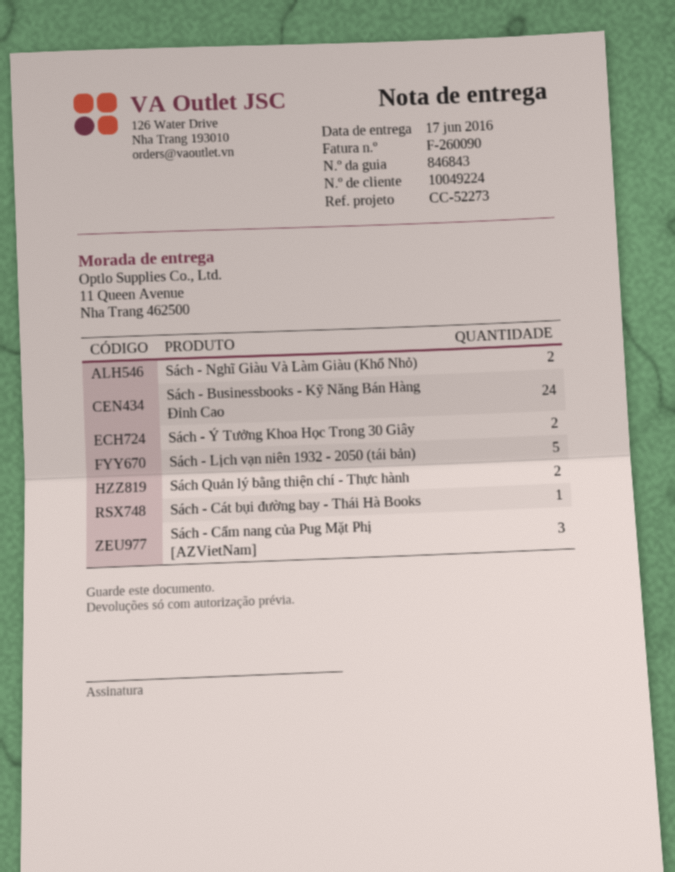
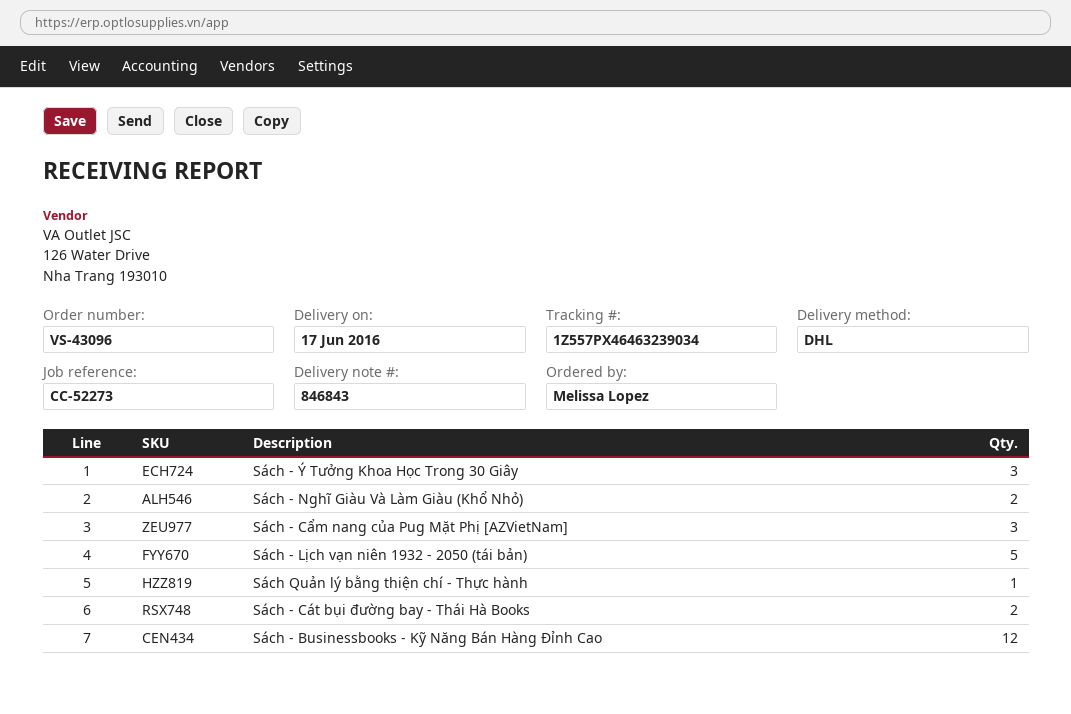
Sách - Businessbooks - Kỹ Năng Bán Hàng Đỉnh Cao: 24 -> 12
Sách - Ý Tưởng Khoa Học Trong 30 Giây: 2 -> 3
Sách Quản lý bằng thiện chí - Thực hành: 2 -> 1
Sách - Cát bụi đường bay - Thái Hà Books: 1 -> 2

